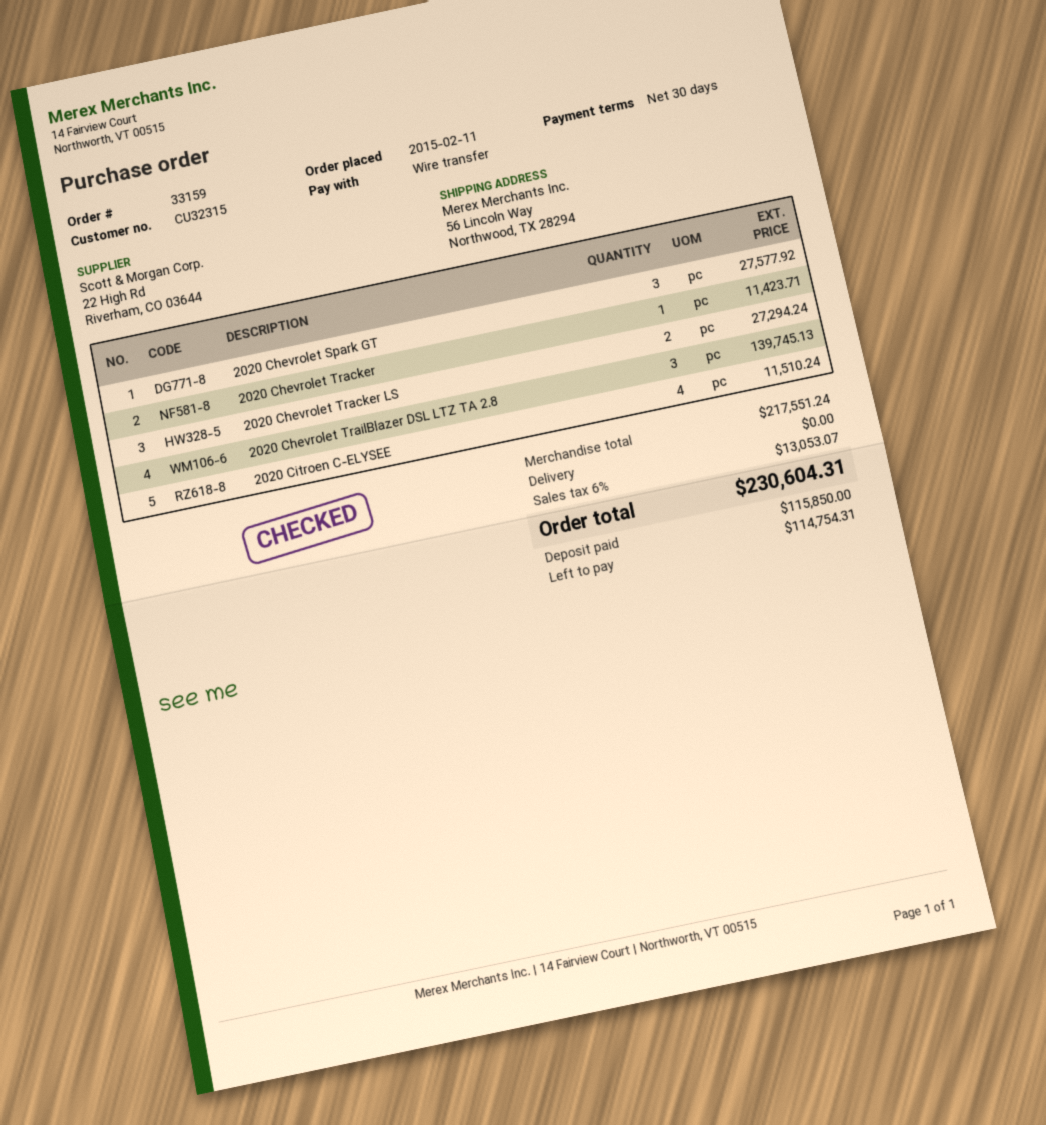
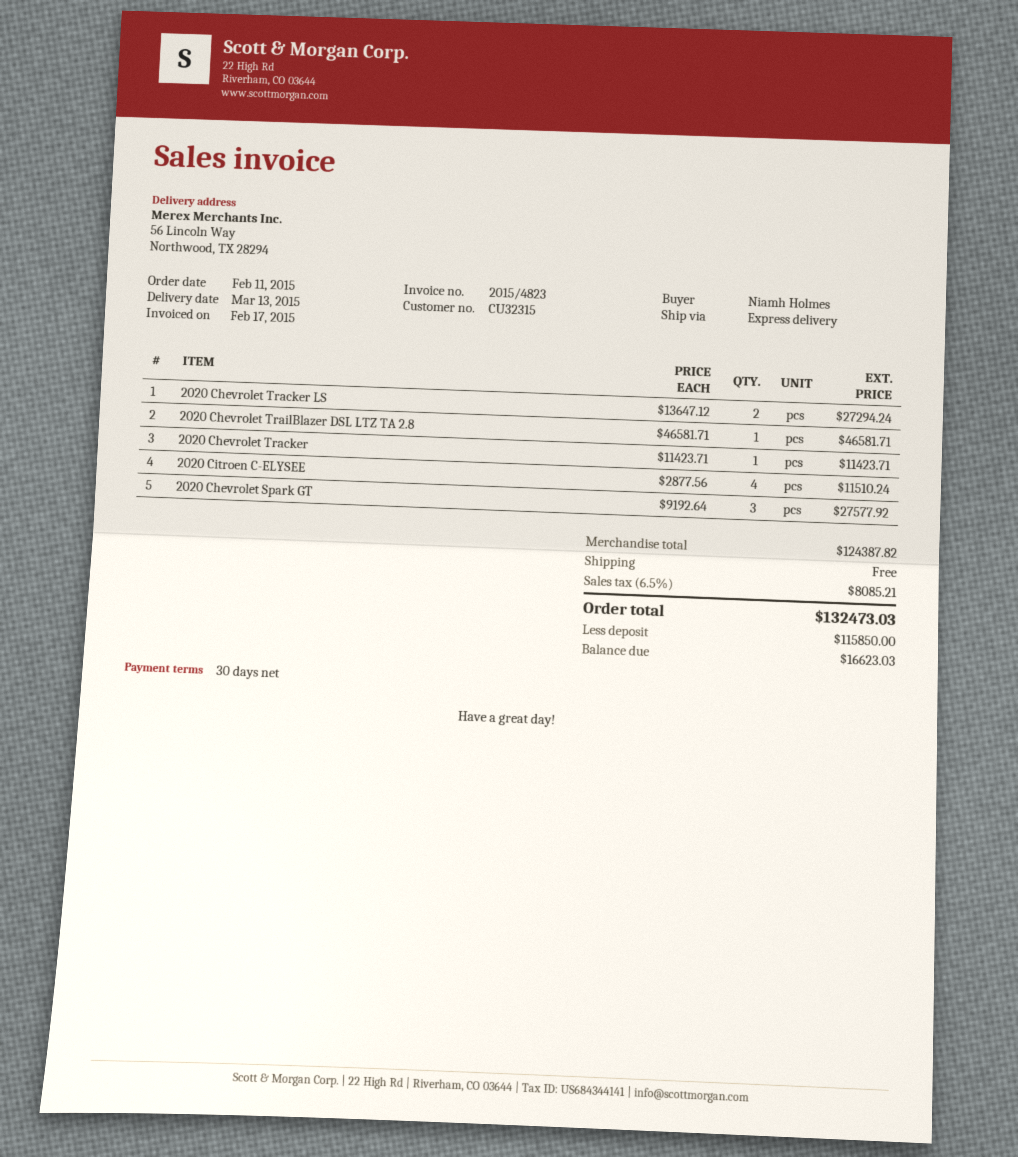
2020 Chevrolet TrailBlazer DSL LTZ TA 2.8: 3 for 139745.13 -> 1 for 46581.71
subtotal: 217551.24 -> 124387.82
tax: 6% = 13053.07 -> 6.5% = 8085.21
total: 230604.31 -> 132473.03
balance: 114754.31 -> 16623.03

